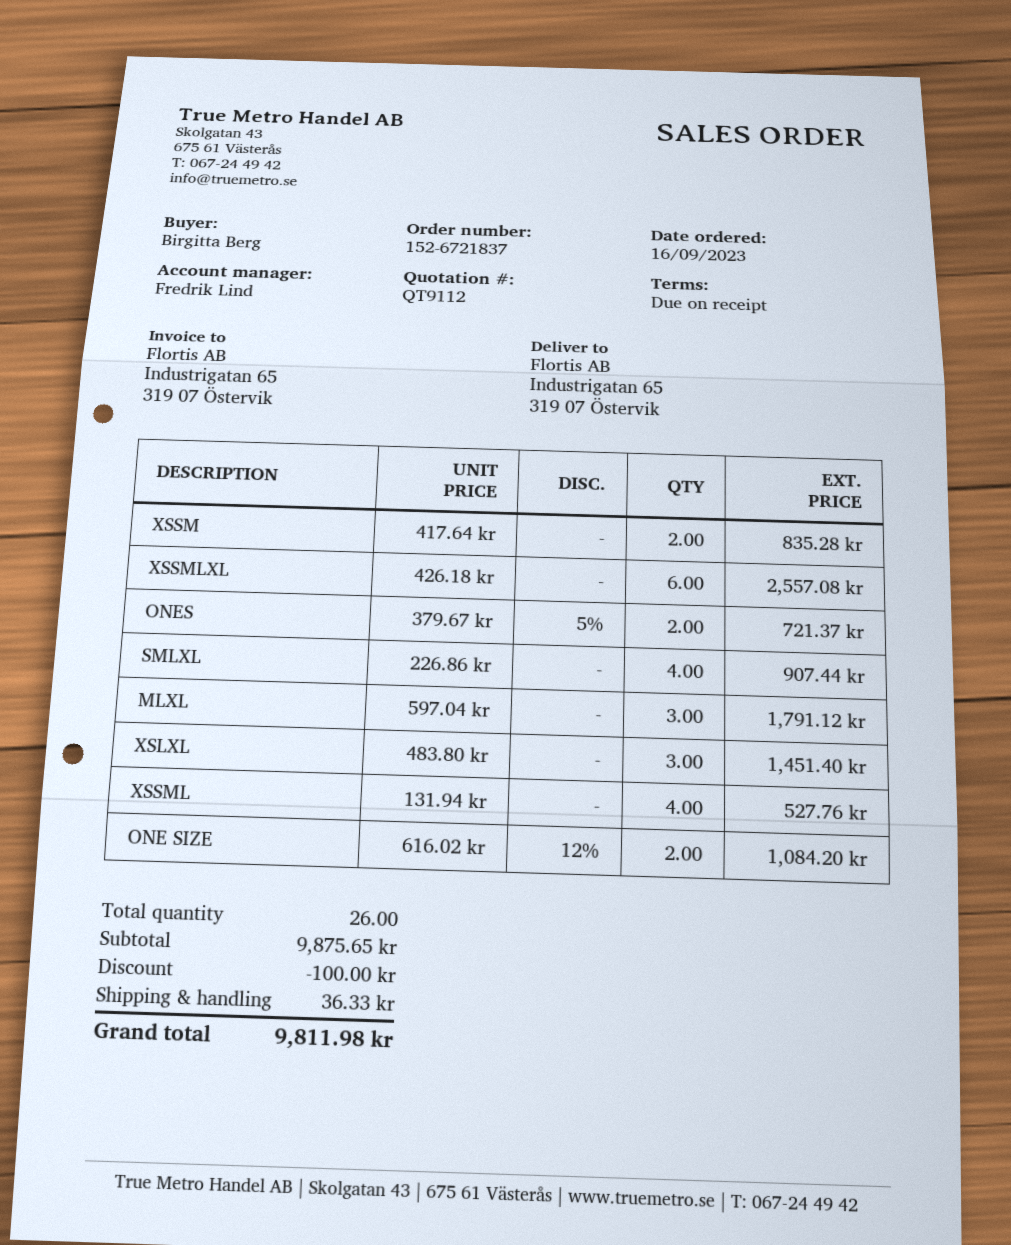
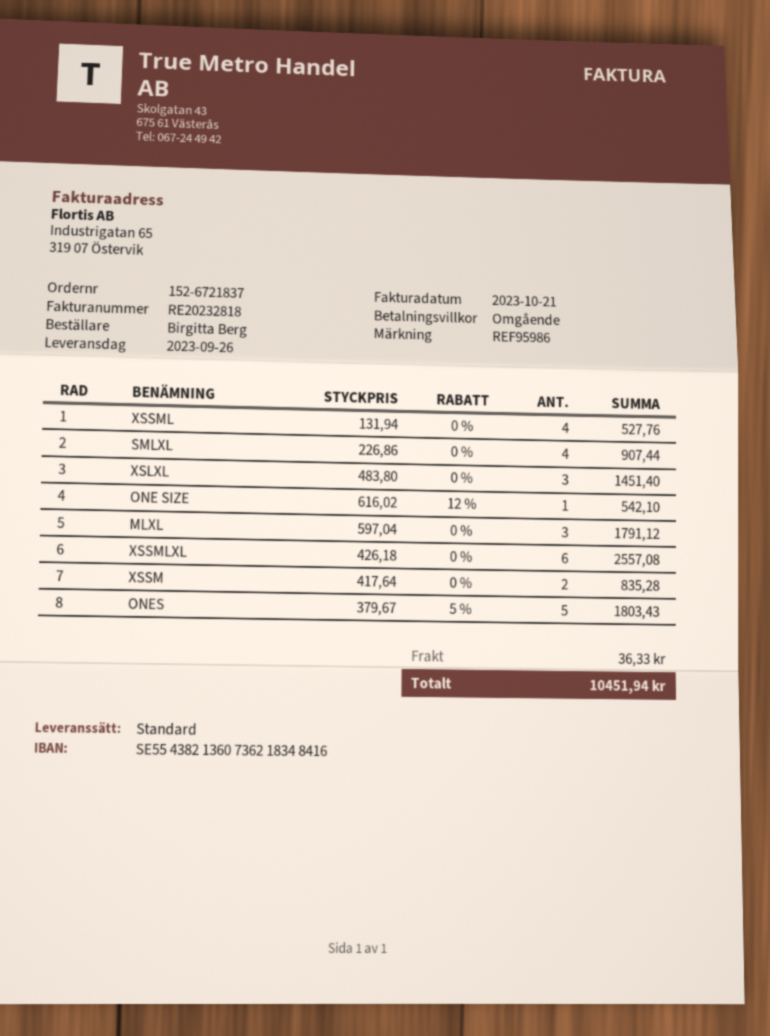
ONES: 2 x 379.67 - 5% = 721.37 -> 5 x 379.67 - 5% = 1803.43
ONE SIZE: 2 x 616.02 - 12% = 1084.20 -> 1 x 616.02 - 12% = 542.10
discount: 100.00 -> none
total: 9811.98 -> 10451.94

